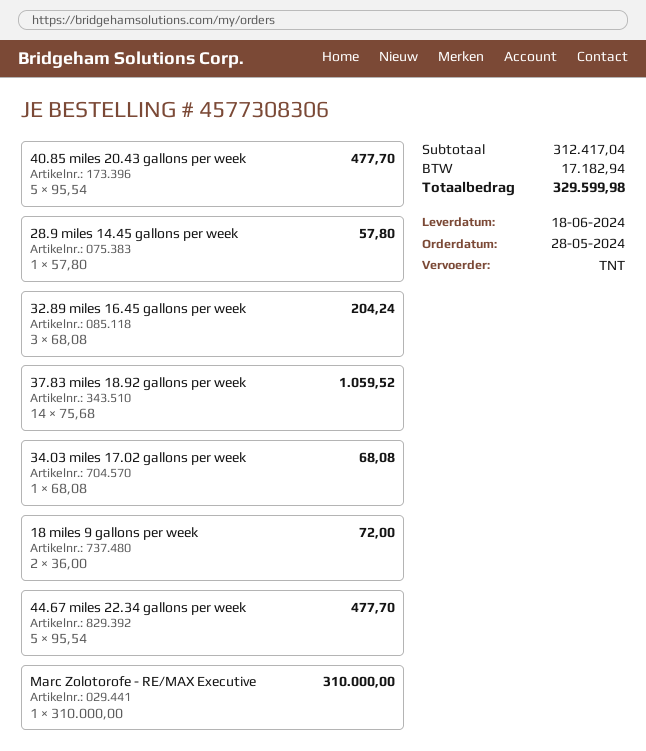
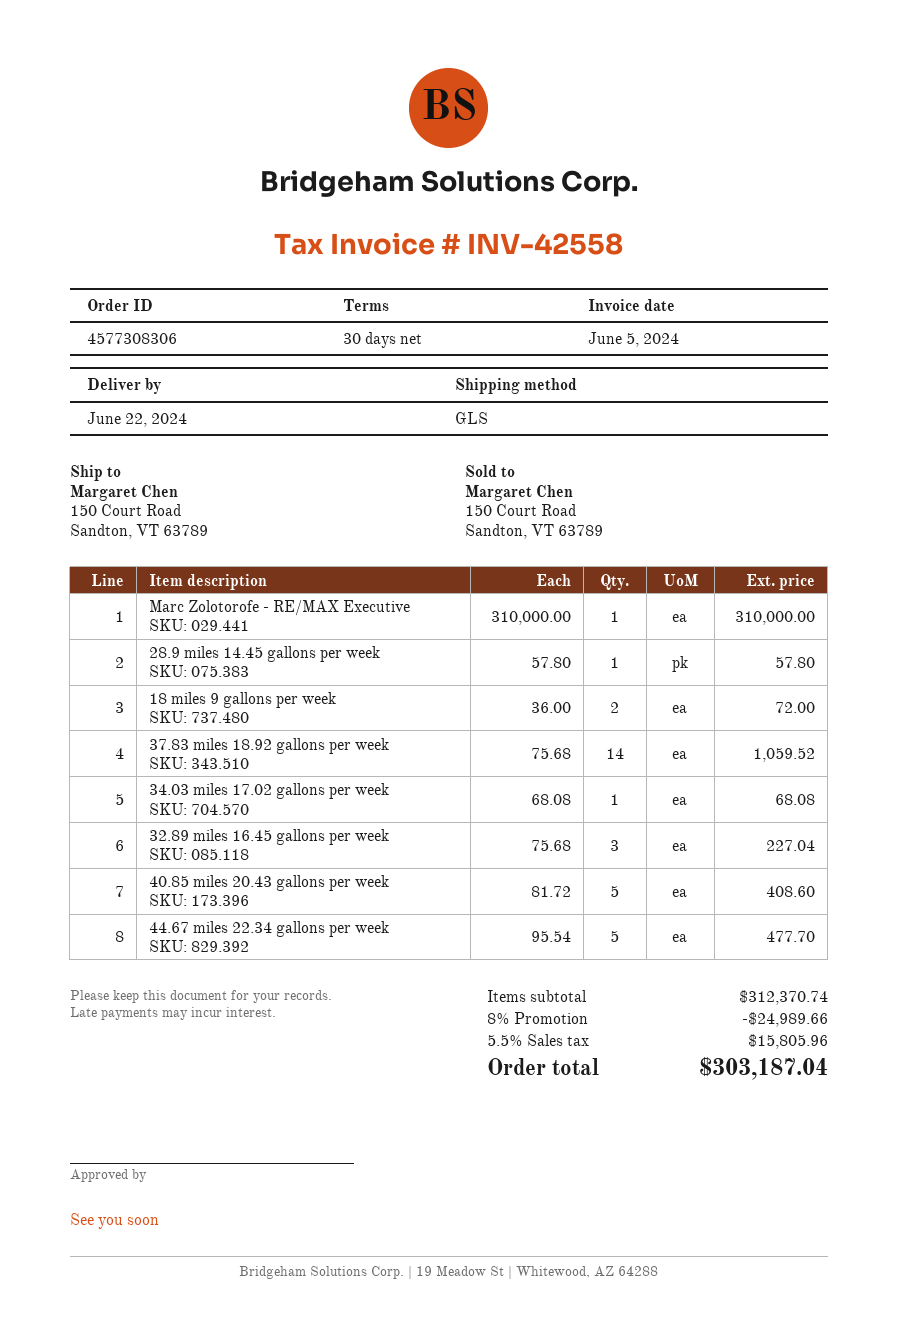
delivery date: 2024-06-18 -> 2024-06-22
shipping method: TNT -> GLS
40.85 miles 20.43 gallons per week: 5 x 95.54 = 477.70 -> 5 x 81.72 = 408.60
32.89 miles 16.45 gallons per week: 3 x 68.08 = 204.24 -> 3 x 75.68 = 227.04
subtotal: 312417.04 -> 312370.74
discount: none -> 8% = 24989.66
tax: 17182.94 -> 15805.96
total: 329599.98 -> 303187.04

